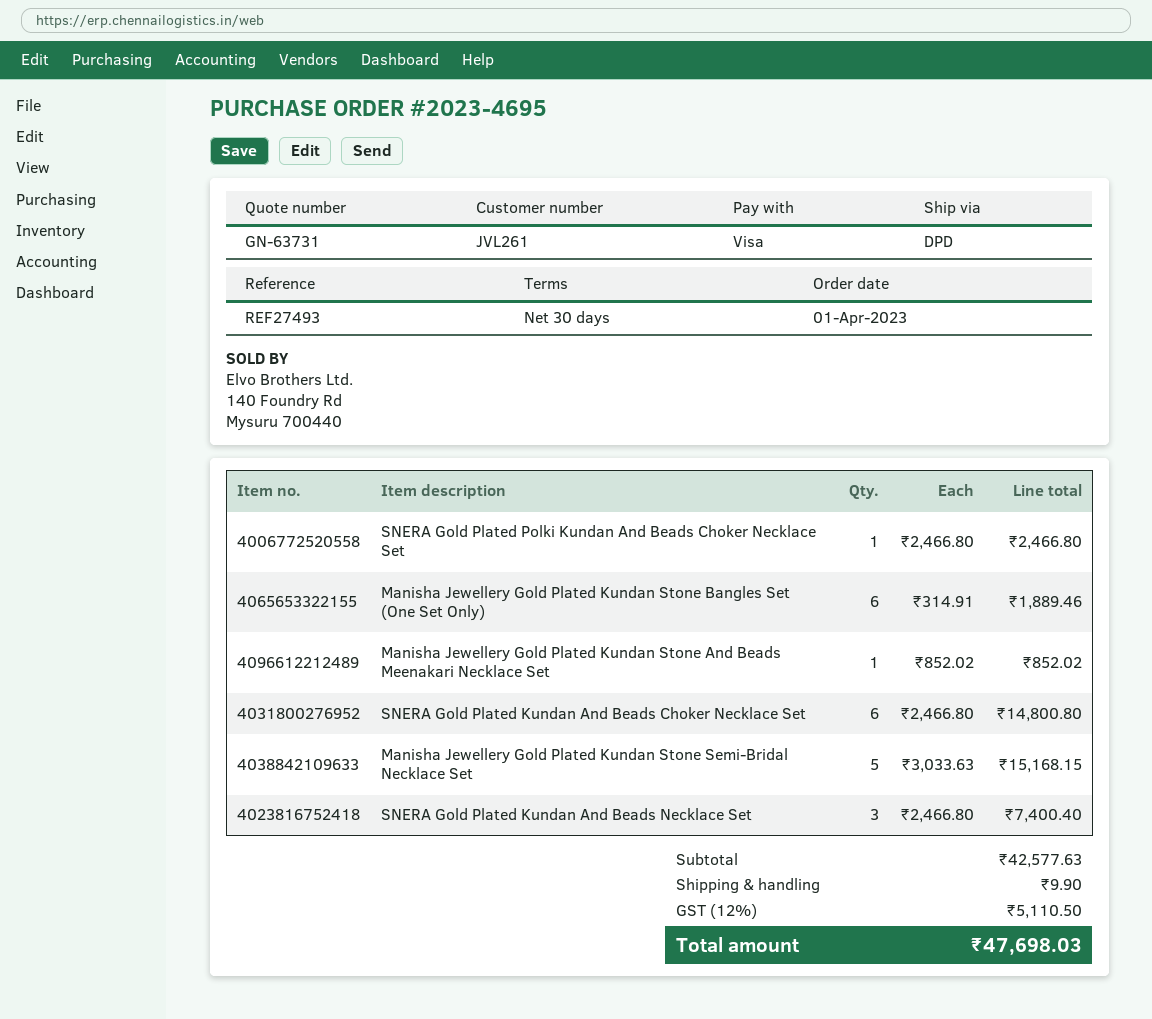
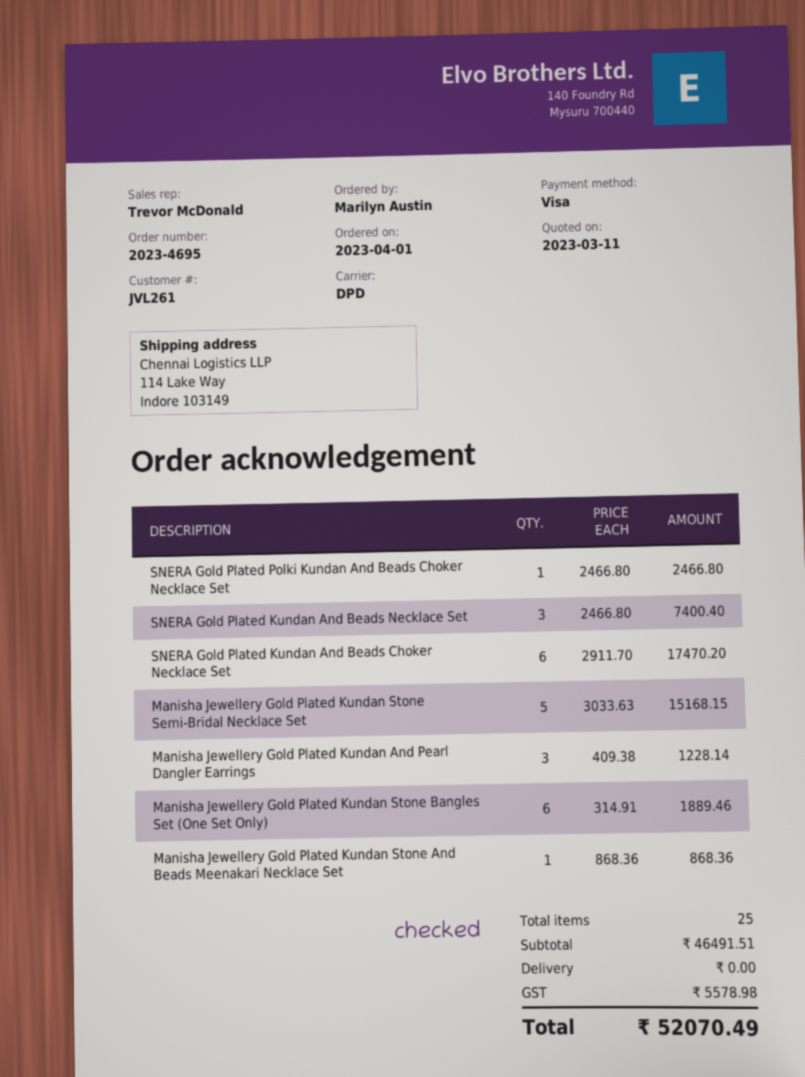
Manisha Jewellery Gold Plated Kundan Stone And Beads Meenakari Necklace Set: 1 x 852.02 = 852.02 -> 1 x 868.36 = 868.36
SNERA Gold Plated Kundan And Beads Choker Necklace Set: 6 x 2466.80 = 14800.80 -> 6 x 2911.70 = 17470.20
Manisha Jewellery Gold Plated Kundan And Pearl Dangler Earrings: none -> 3 x 409.38 = 1228.14
subtotal: 42577.63 -> 46491.51
shipping: 9.90 -> 0.00
tax: 5110.50 -> 5578.98
total: 47698.03 -> 52070.49

